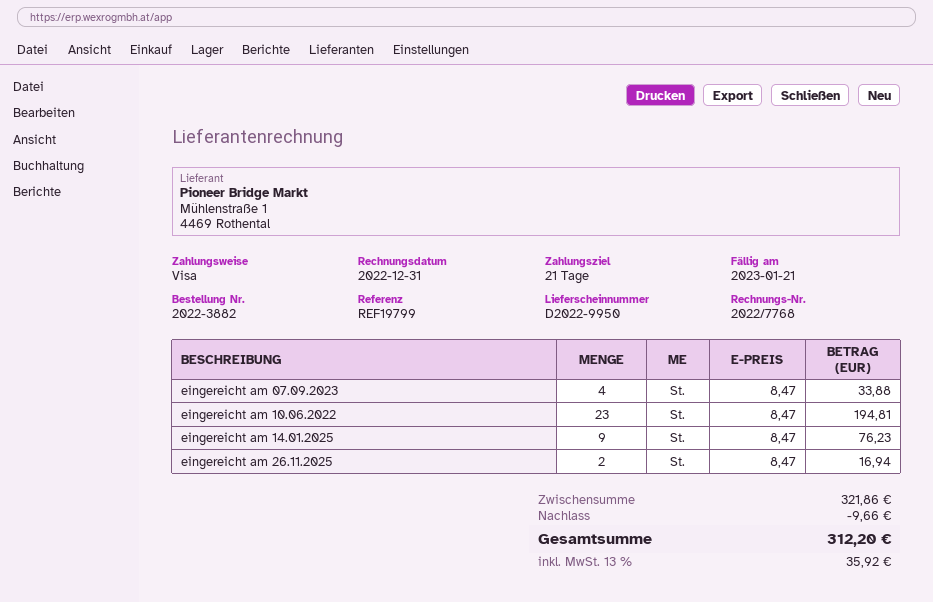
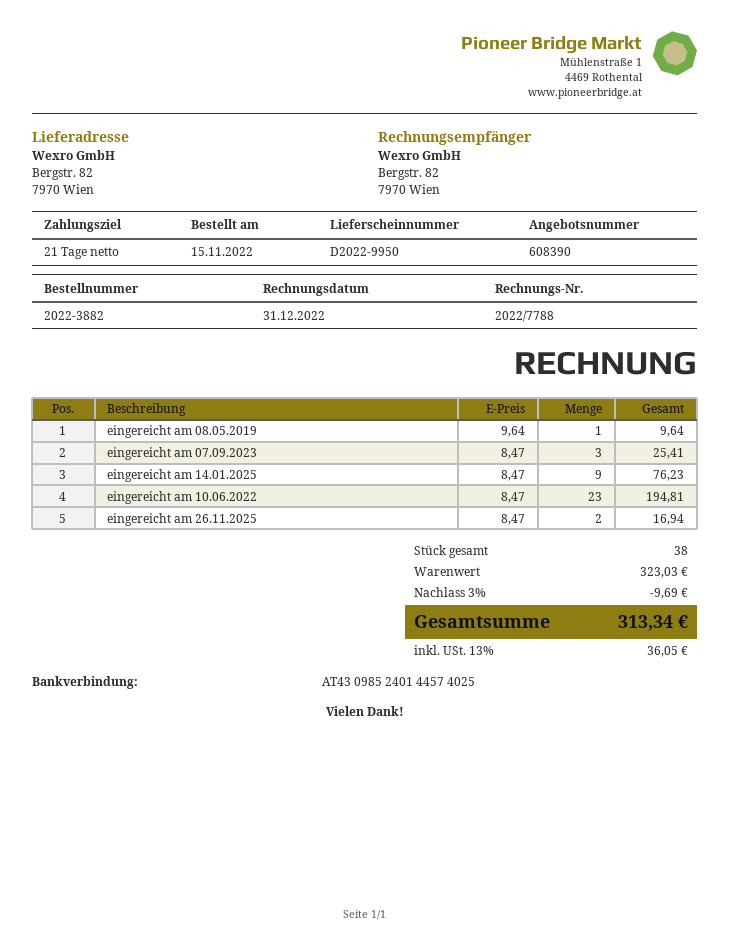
invoice number: 2022/7768 -> 2022/7788
eingereicht am 07.09.2023: 4 x 8.47 = 33.88 -> 3 x 8.47 = 25.41
eingereicht am 08.05.2019: none -> 1 x 9.64 = 9.64
subtotal: 321.86 -> 323.03
discount: 9.66 -> 9.69
tax: 13% = 35.92 -> 13% = 36.05
total: 312.20 -> 313.34

